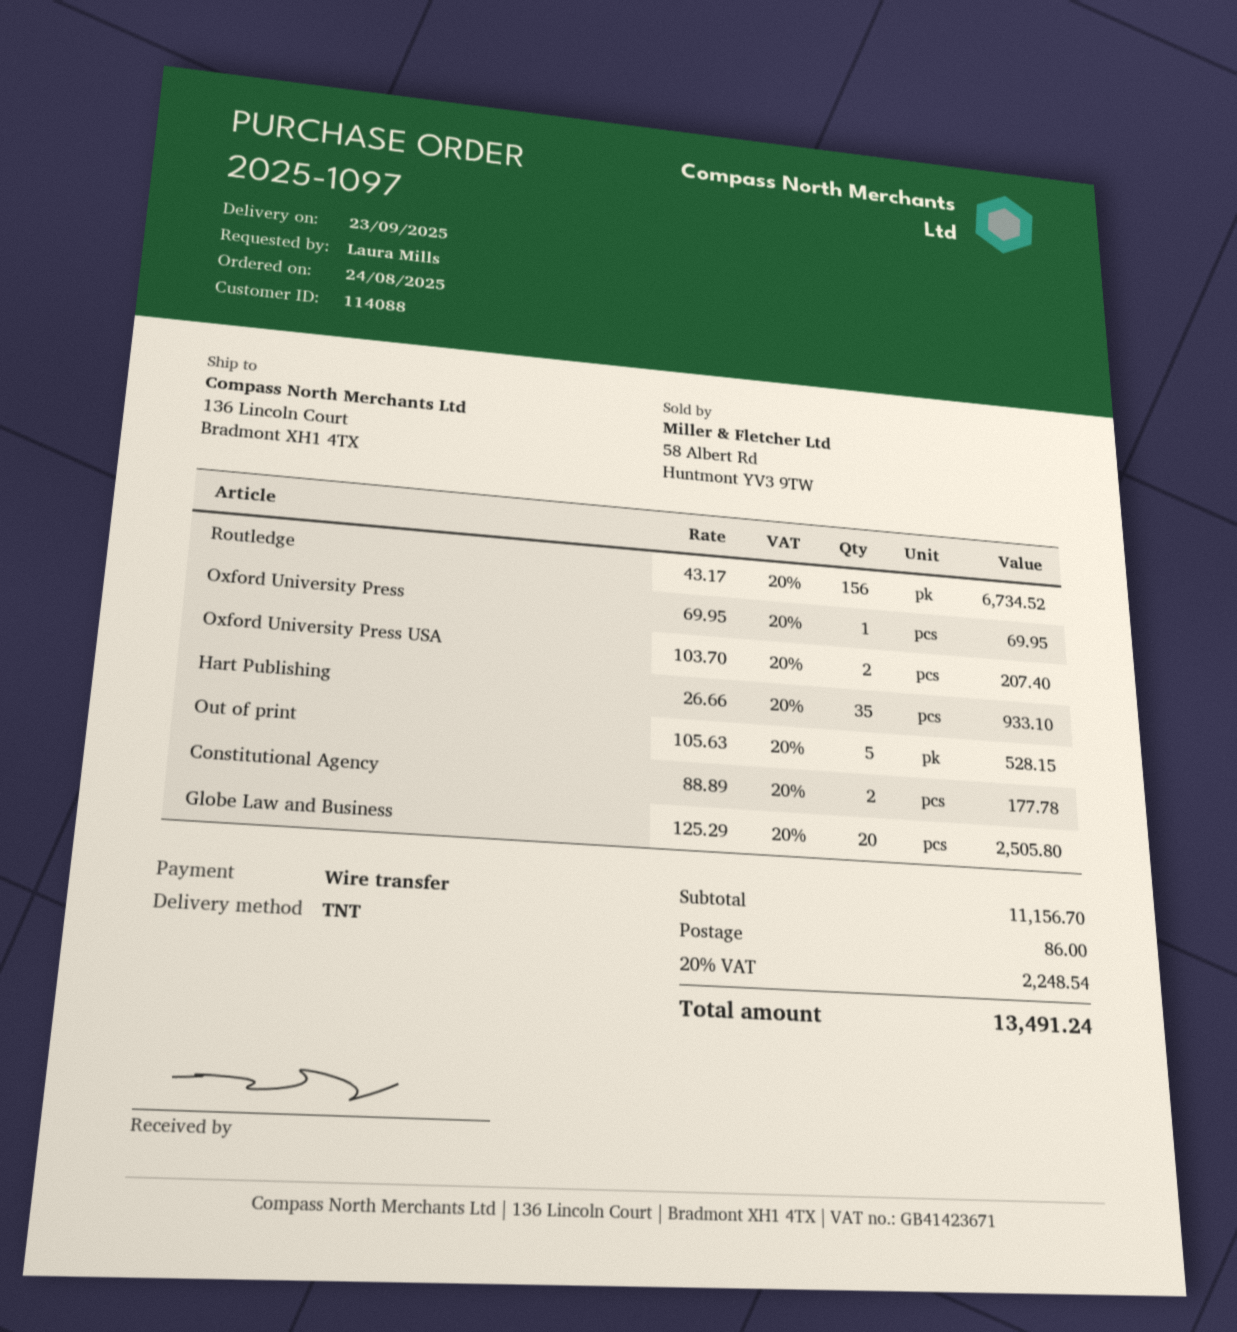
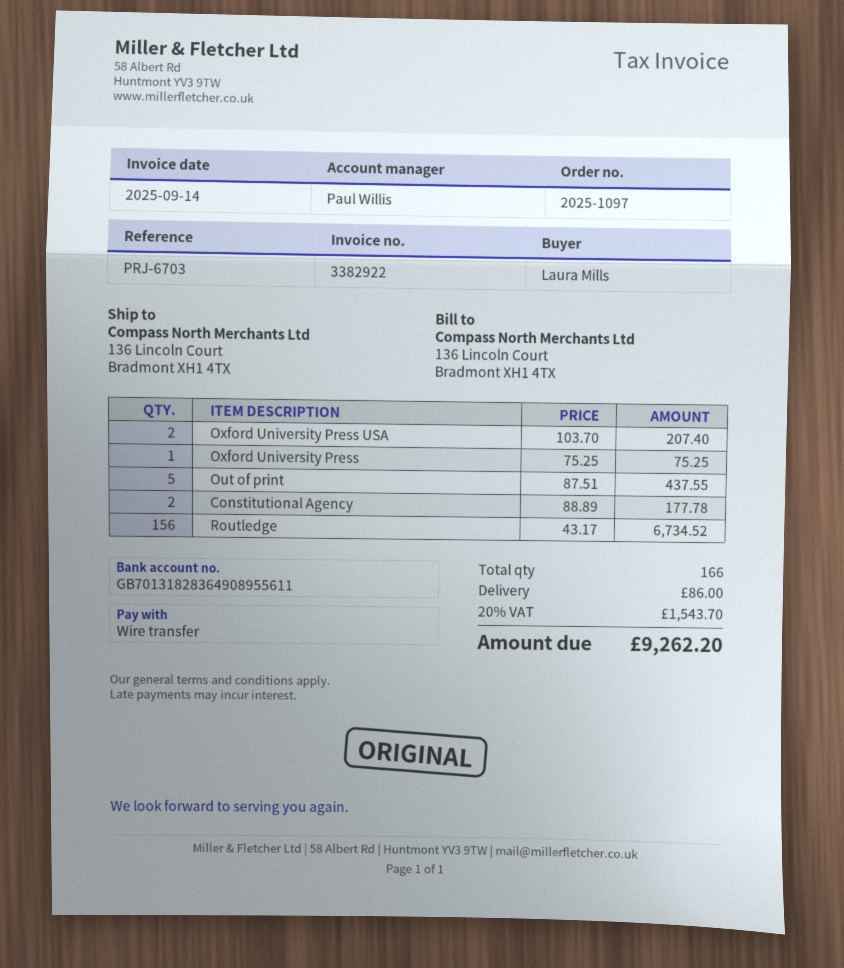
Oxford University Press: 1 x 69.95 = 69.95 -> 1 x 75.25 = 75.25
Hart Publishing: 35 x 26.66 = 933.10 -> none
Out of print: 5 x 105.63 = 528.15 -> 5 x 87.51 = 437.55
Globe Law and Business: 20 x 125.29 = 2505.80 -> none
tax: 20% = 2248.54 -> 20% = 1543.70
total: 13491.24 -> 9262.20

